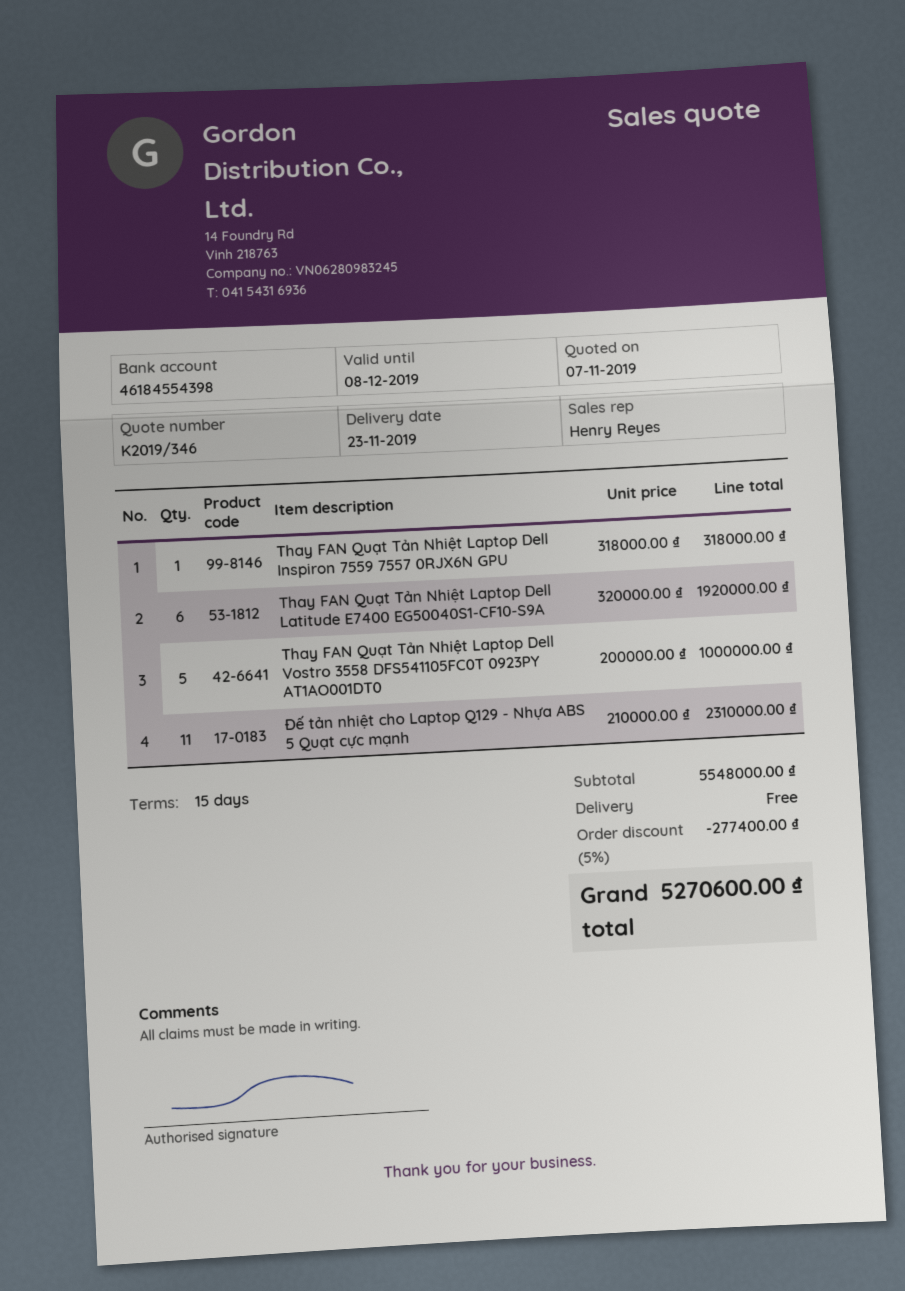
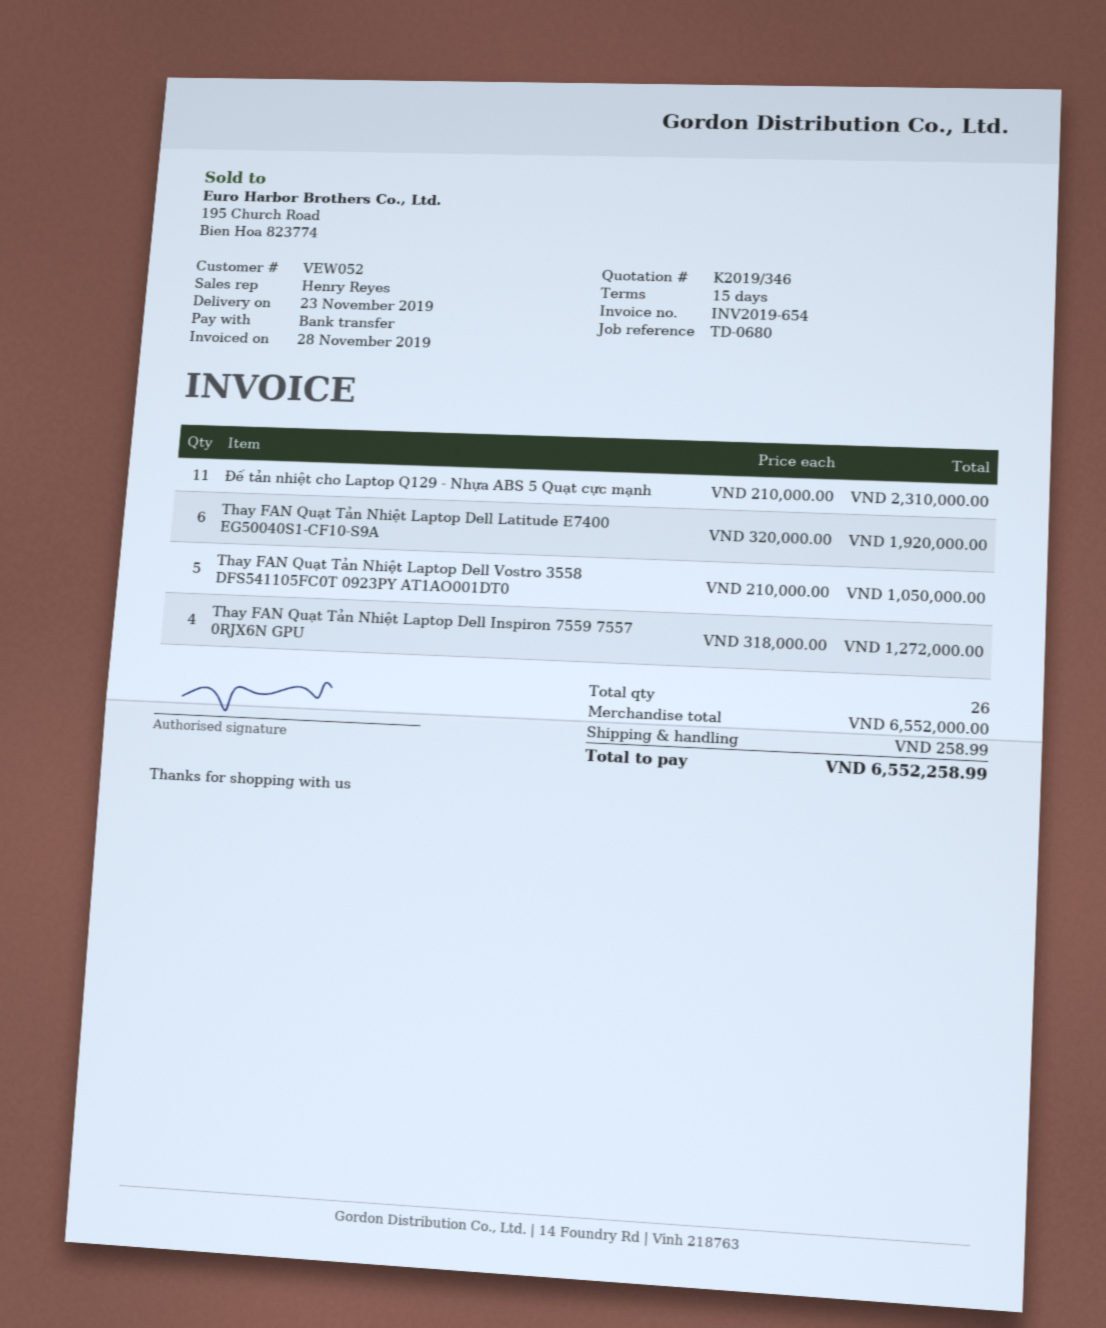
Thay FAN Quạt Tản Nhiệt Laptop Dell Inspiron 7559 7557 0RJX6N GPU: 1 x 318000.00 = 318000.00 -> 4 x 318000.00 = 1272000.00
Thay FAN Quạt Tản Nhiệt Laptop Dell Vostro 3558 DFS541105FC0T 0923PY AT1AO001DT0: 5 x 200000.00 = 1000000.00 -> 5 x 210000.00 = 1050000.00
subtotal: 5548000.00 -> 6552000.00
discount: 5% = 277400.00 -> none
shipping: 0.00 -> 258.99
total: 5270600.00 -> 6552258.99

